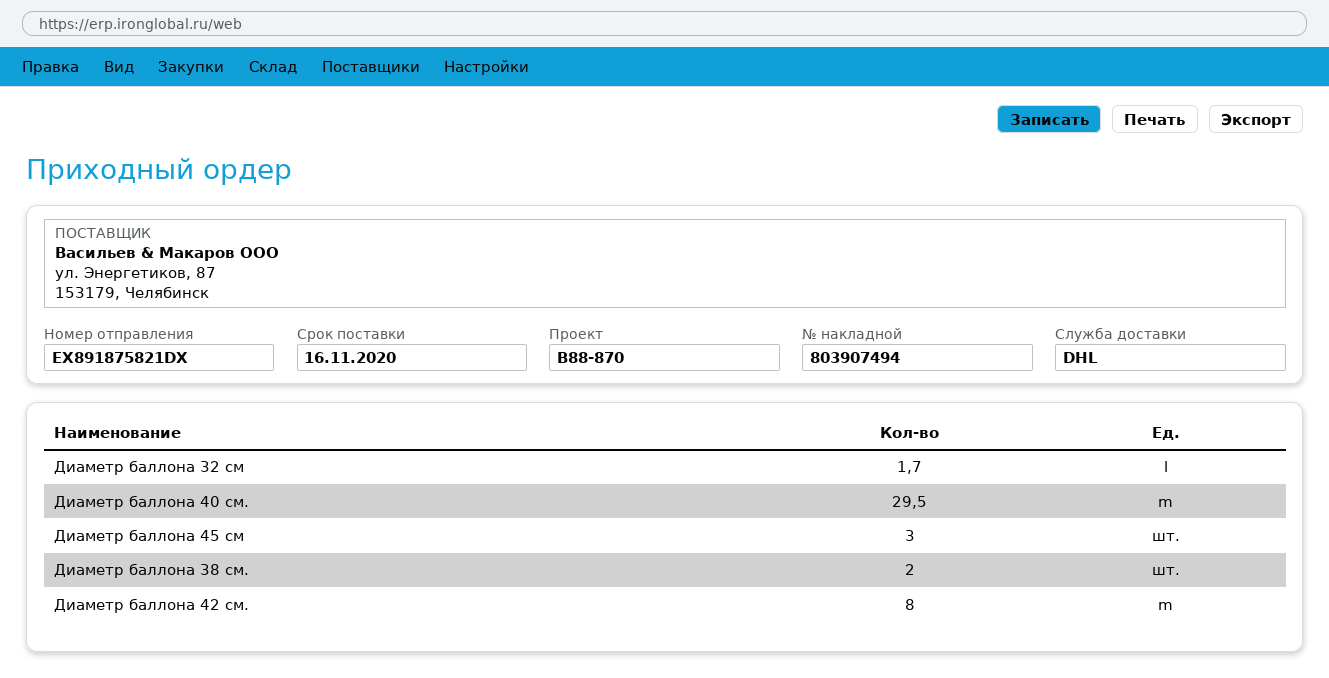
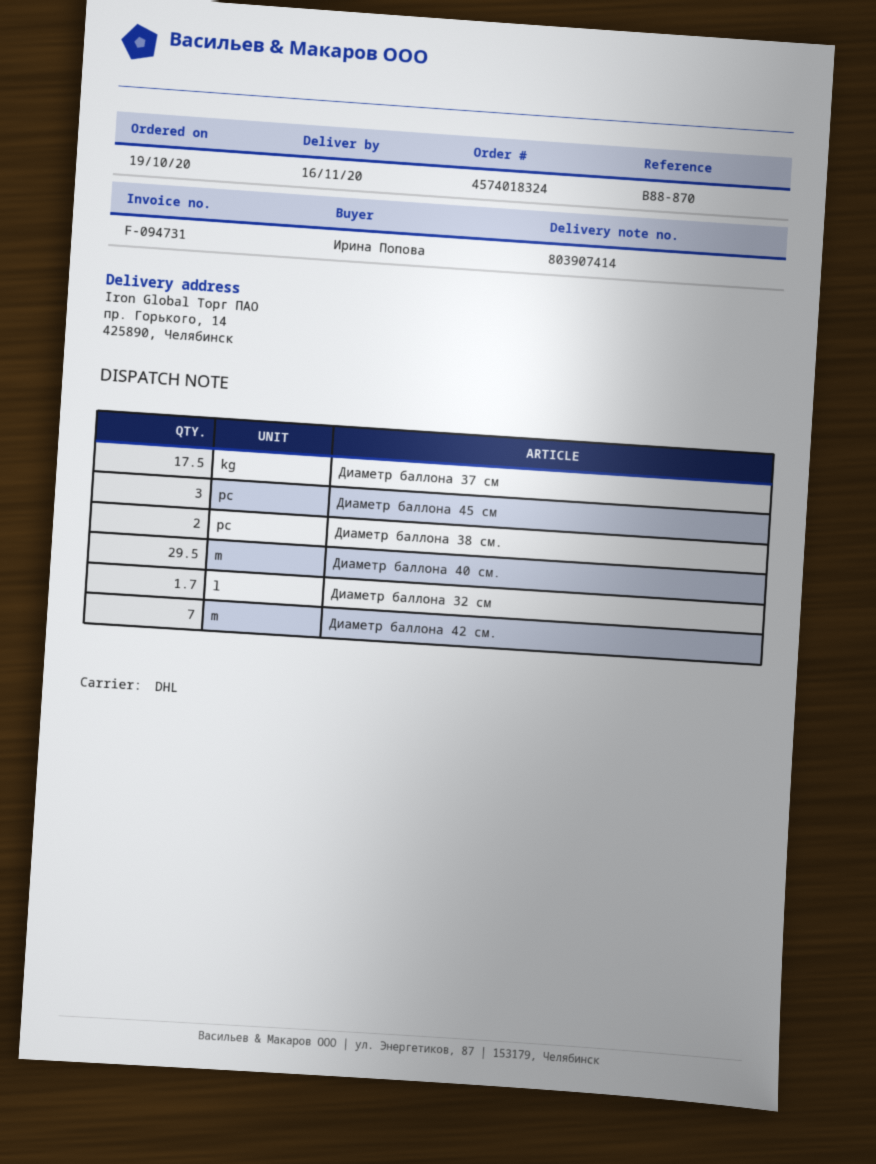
delivery note number: 803907494 -> 803907414
Диаметр баллона 42 см.: 8 -> 7
Диаметр баллона 37 см: none -> 17.5

